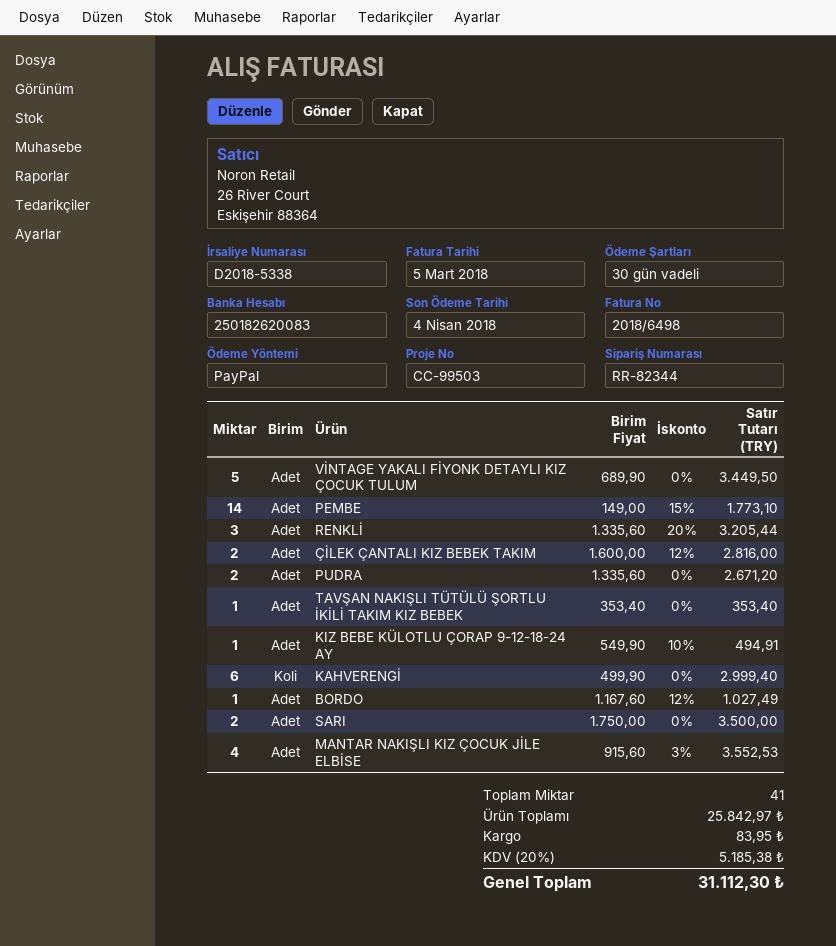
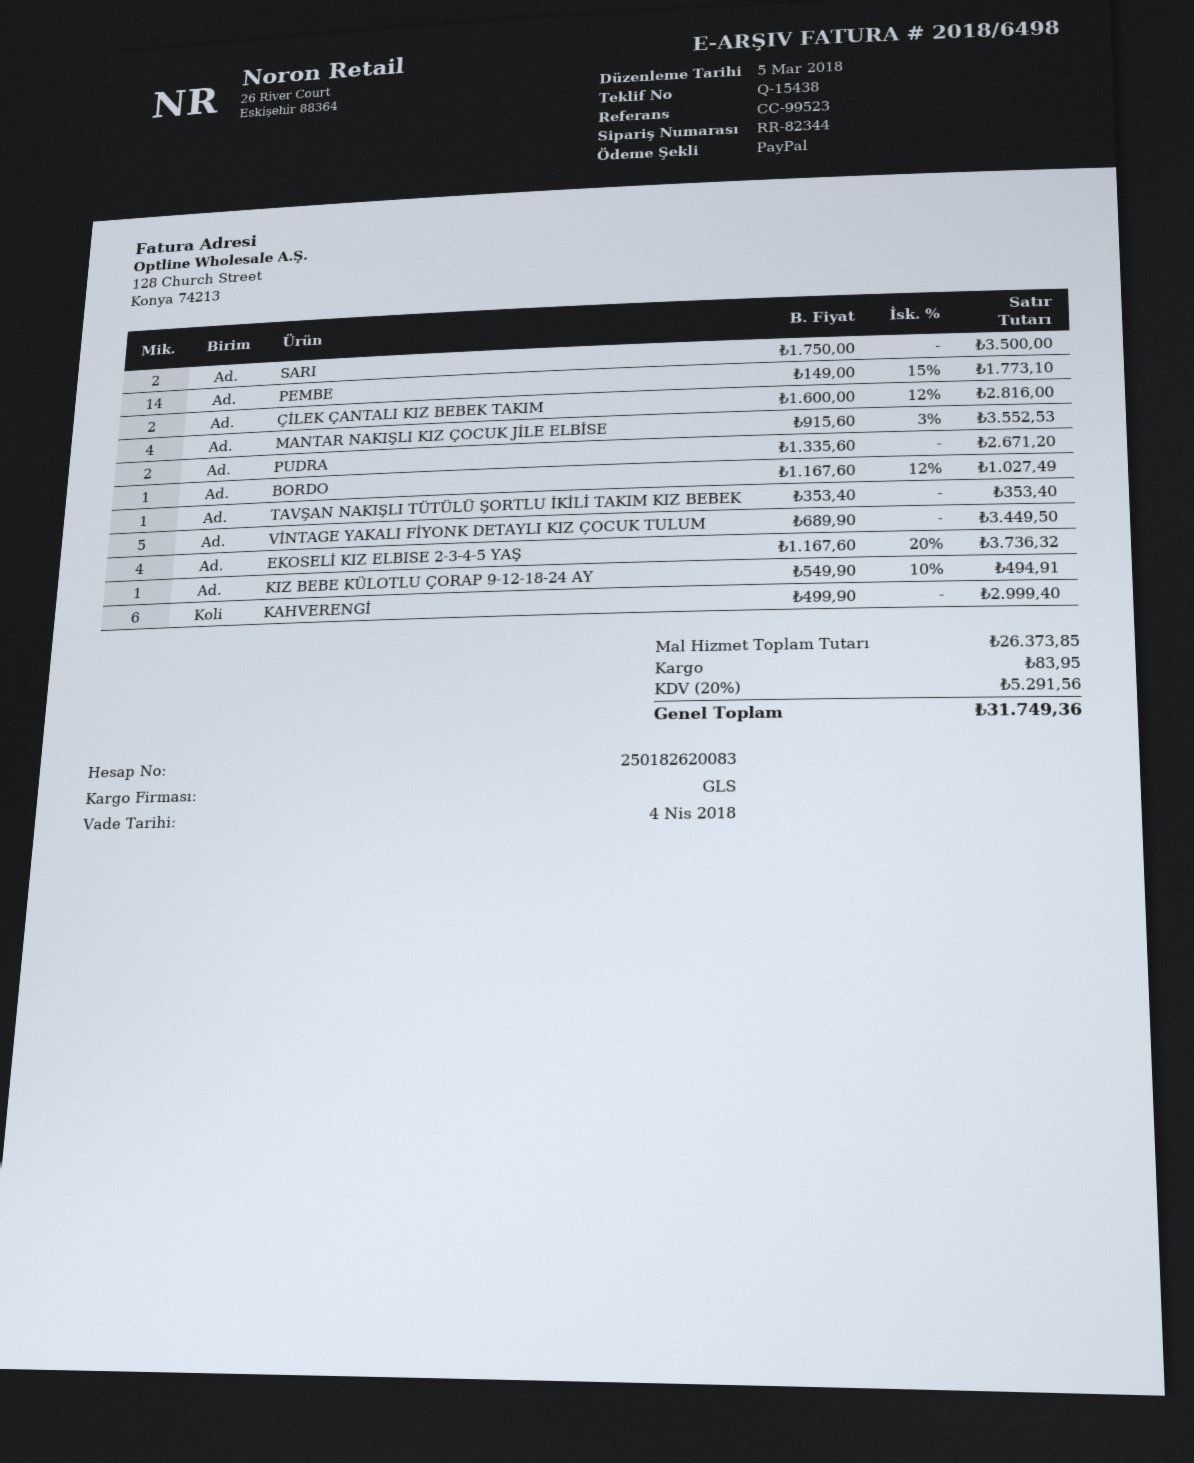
reference: CC-99503 -> CC-99523
RENKLİ: 3 x 1335.60 - 20% = 3205.44 -> none
EKOSELİ KIZ ELBISE 2-3-4-5 YAŞ: none -> 4 x 1167.60 - 20% = 3736.32
subtotal: 25842.97 -> 26373.85
tax: 20% = 5185.38 -> 20% = 5291.56
total: 31112.30 -> 31749.36

